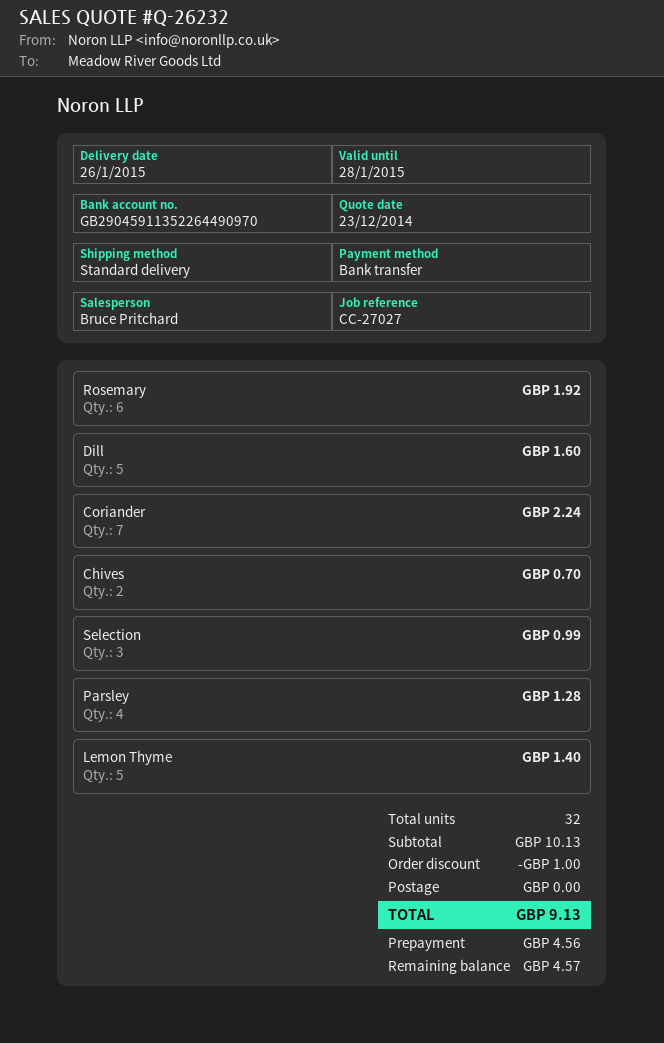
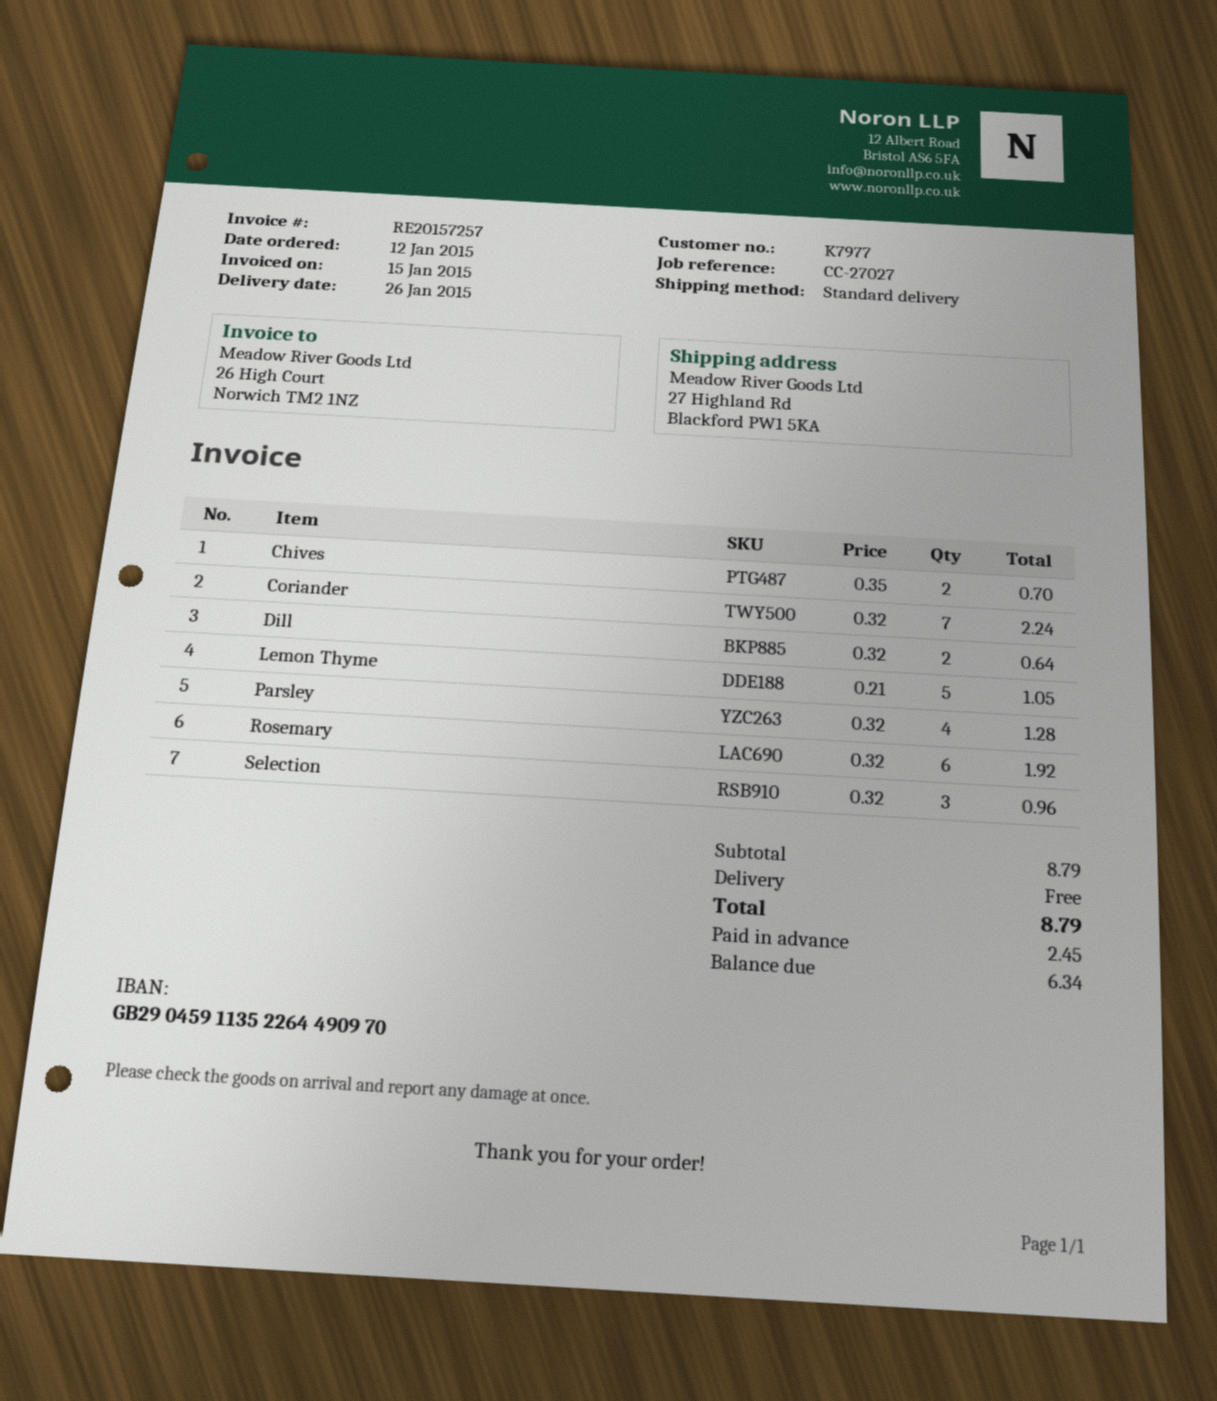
Dill: 5 for 1.60 -> 2 for 0.64
Selection: 3 for 0.99 -> 3 for 0.96
Lemon Thyme: 5 for 1.40 -> 5 for 1.05
subtotal: 10.13 -> 8.79
discount: 1.00 -> none
total: 9.13 -> 8.79
deposit: 4.56 -> 2.45
balance: 4.57 -> 6.34

